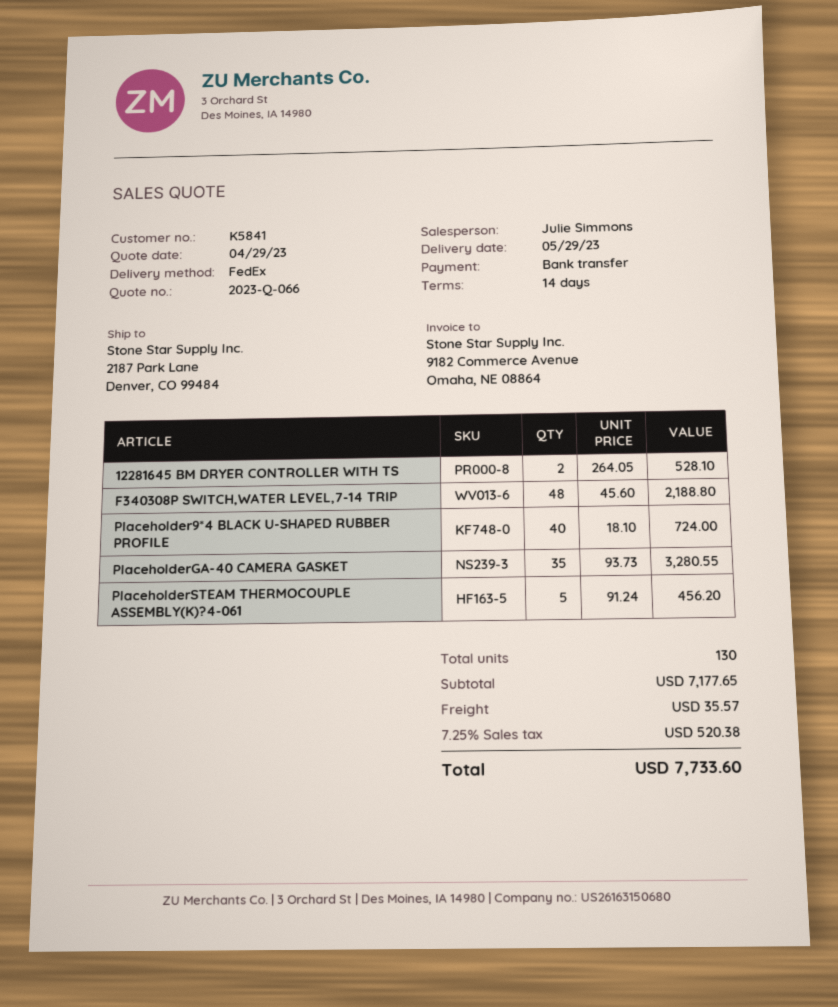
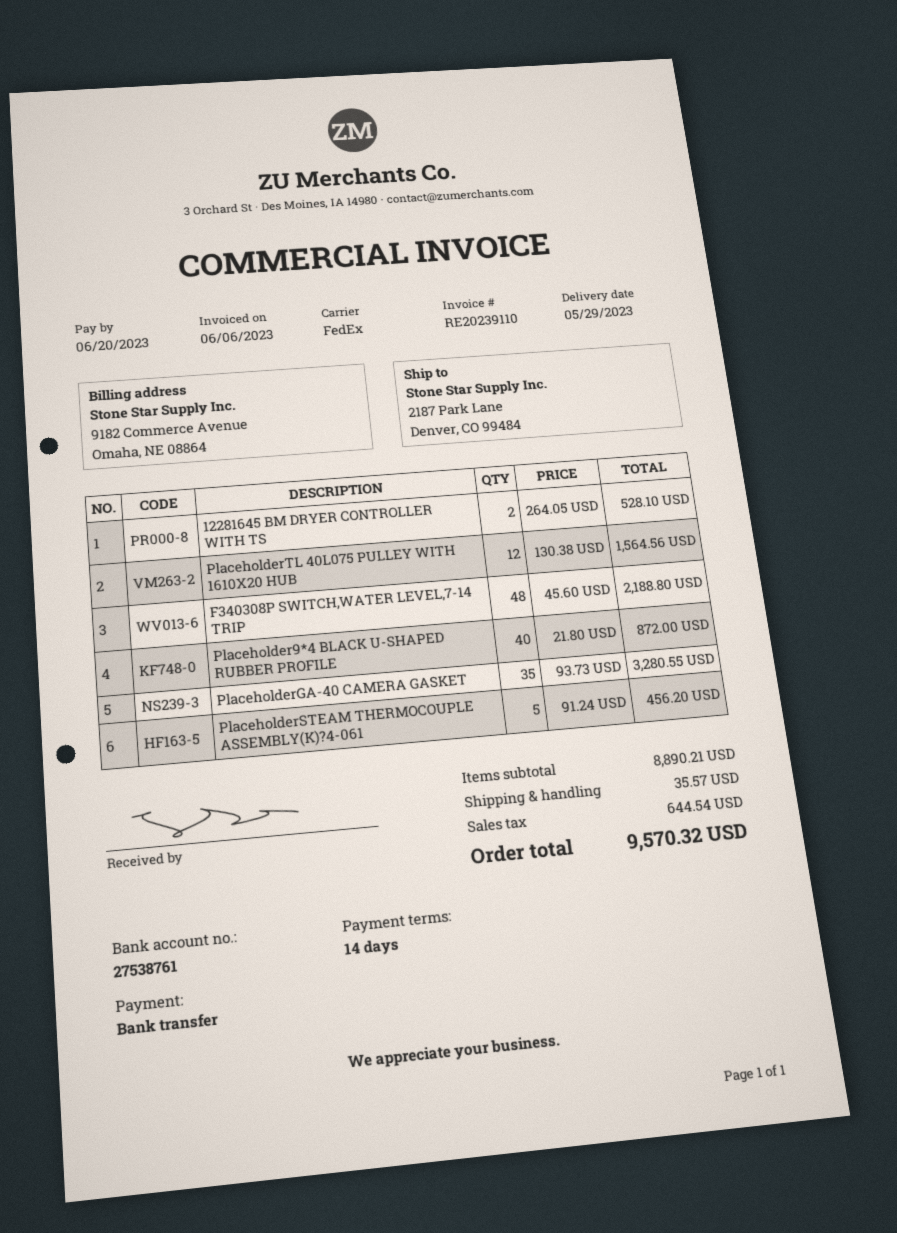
Placeholder9*4 BLACK U-SHAPED RUBBER PROFILE: 40 x 18.10 = 724.00 -> 40 x 21.80 = 872.00
PlaceholderTL 40L075 PULLEY WITH 1610X20 HUB: none -> 12 x 130.38 = 1564.56
subtotal: 7177.65 -> 8890.21
tax: 520.38 -> 644.54
total: 7733.60 -> 9570.32

